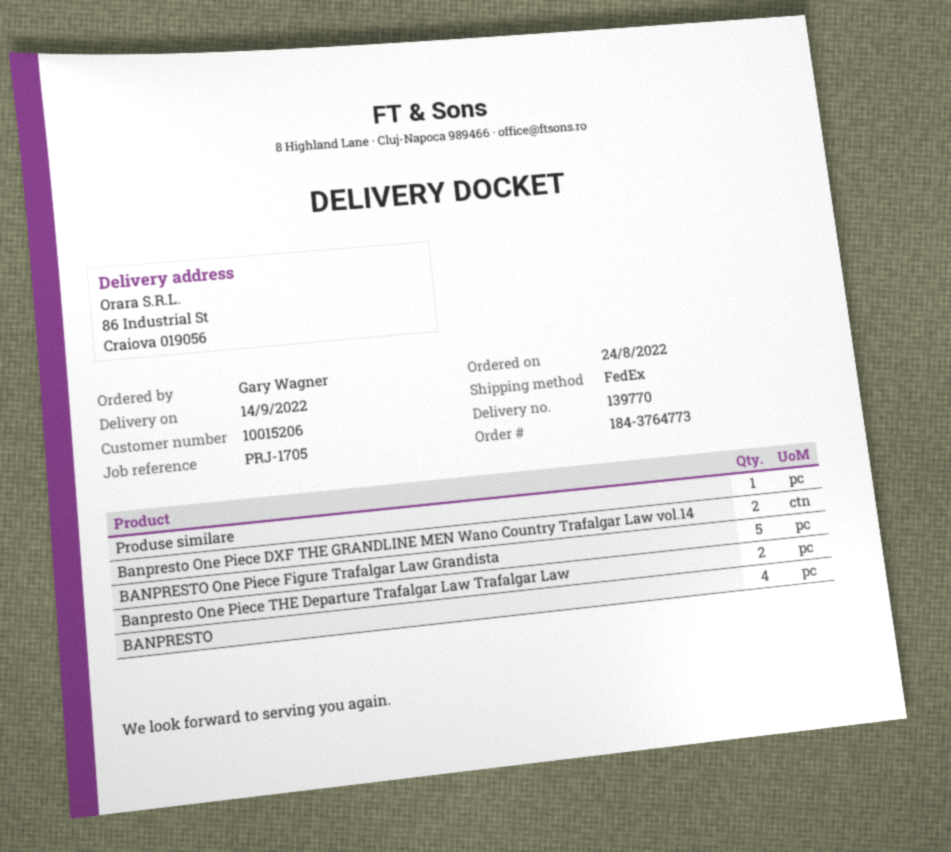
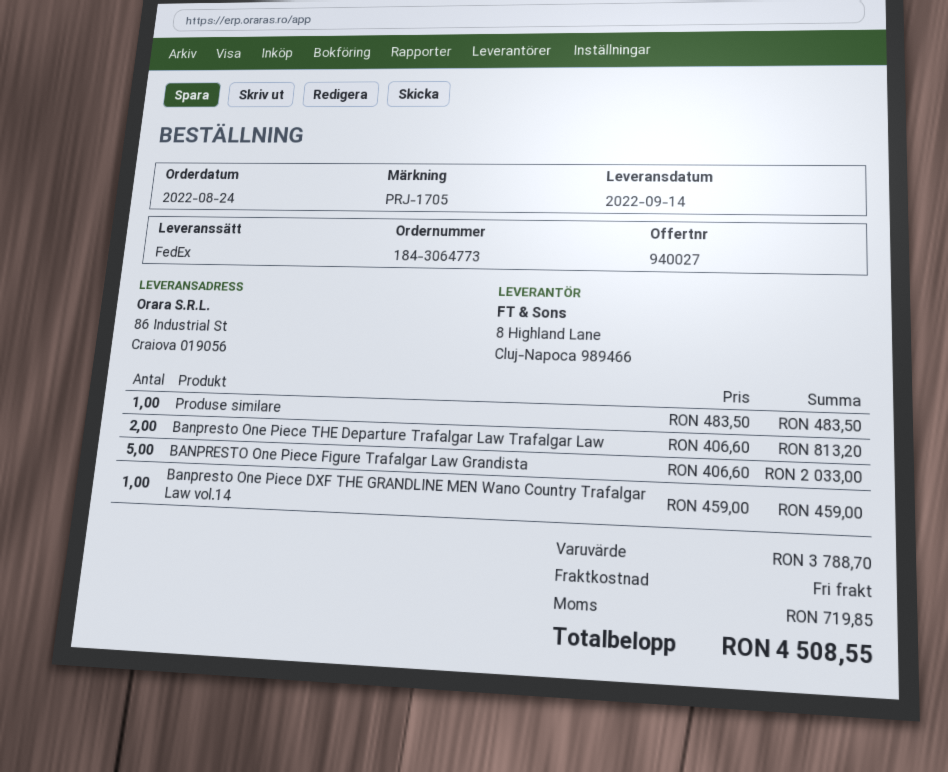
order number: 184-3764773 -> 184-3064773
Banpresto One Piece DXF THE GRANDLINE MEN Wano Country Trafalgar Law vol.14: 2 -> 1
BANPRESTO: 4 -> none

